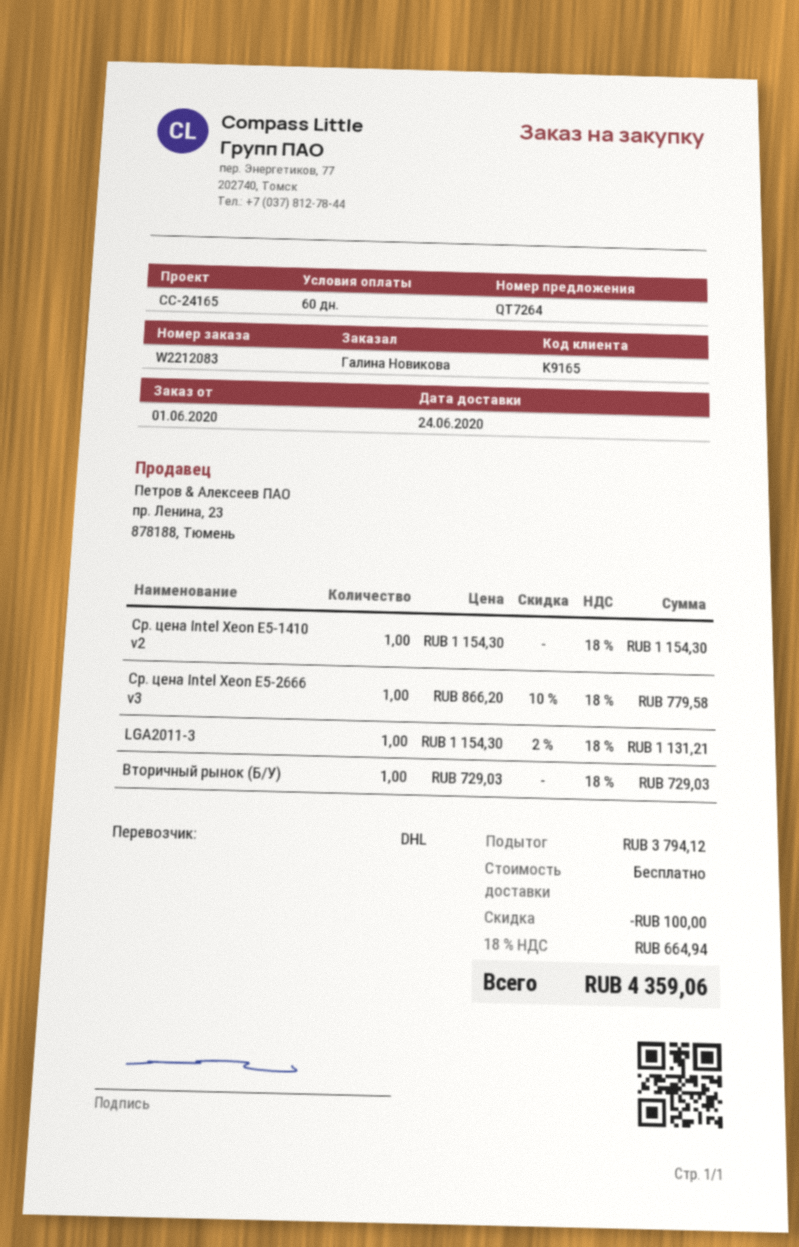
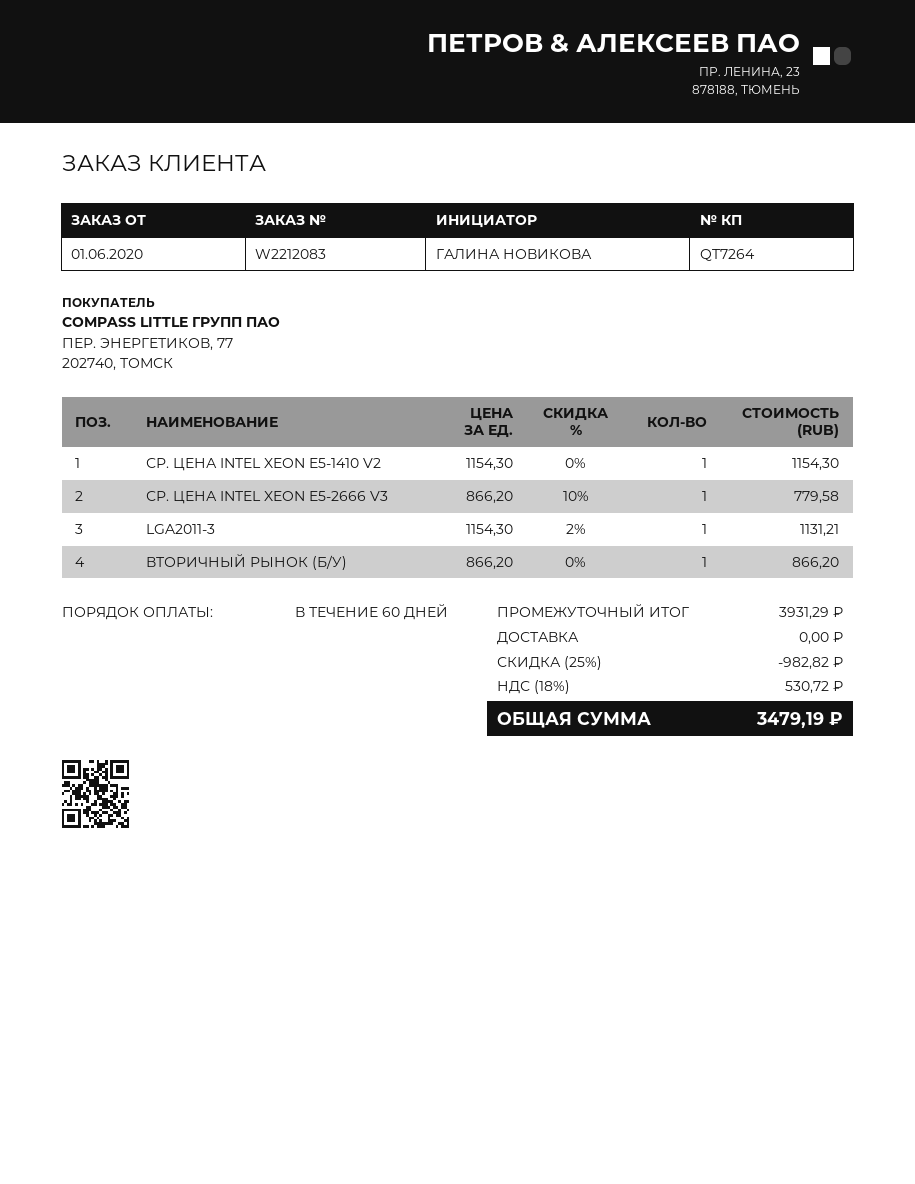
Вторичный рынок (Б/У): 1 x 729.03 = 729.03 -> 1 x 866.20 = 866.20
subtotal: 3794.12 -> 3931.29
discount: 100.00 -> 982.82
tax: 18% = 664.94 -> 18% = 530.72
total: 4359.06 -> 3479.19

